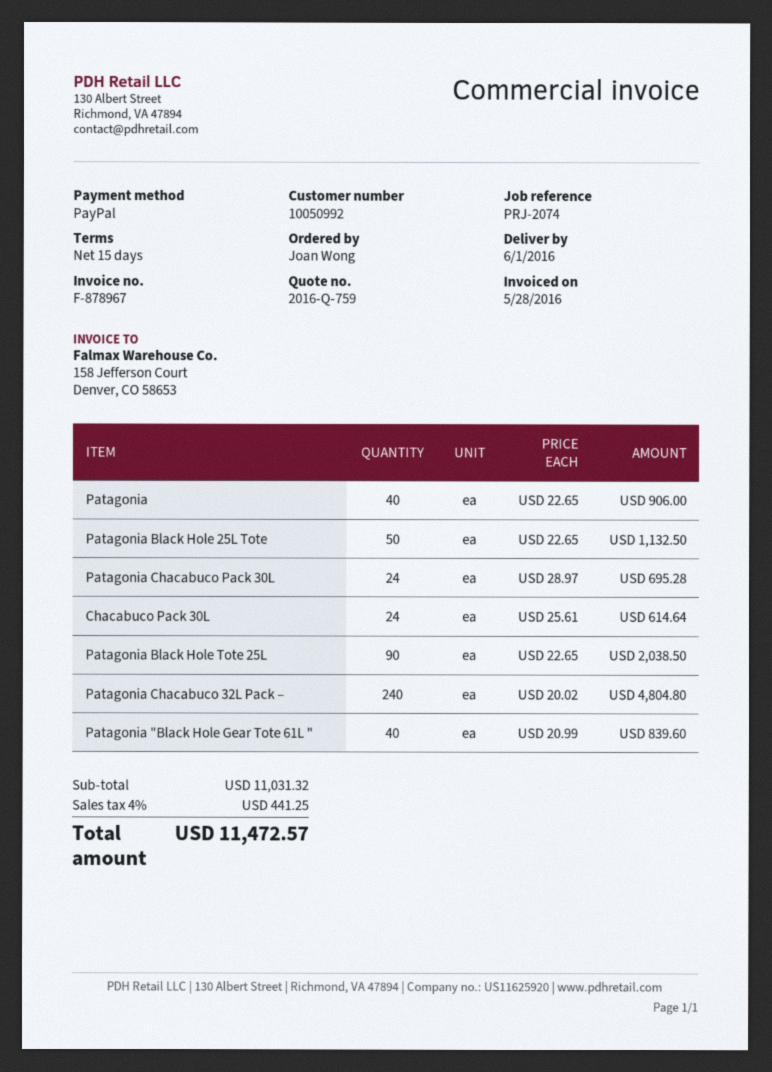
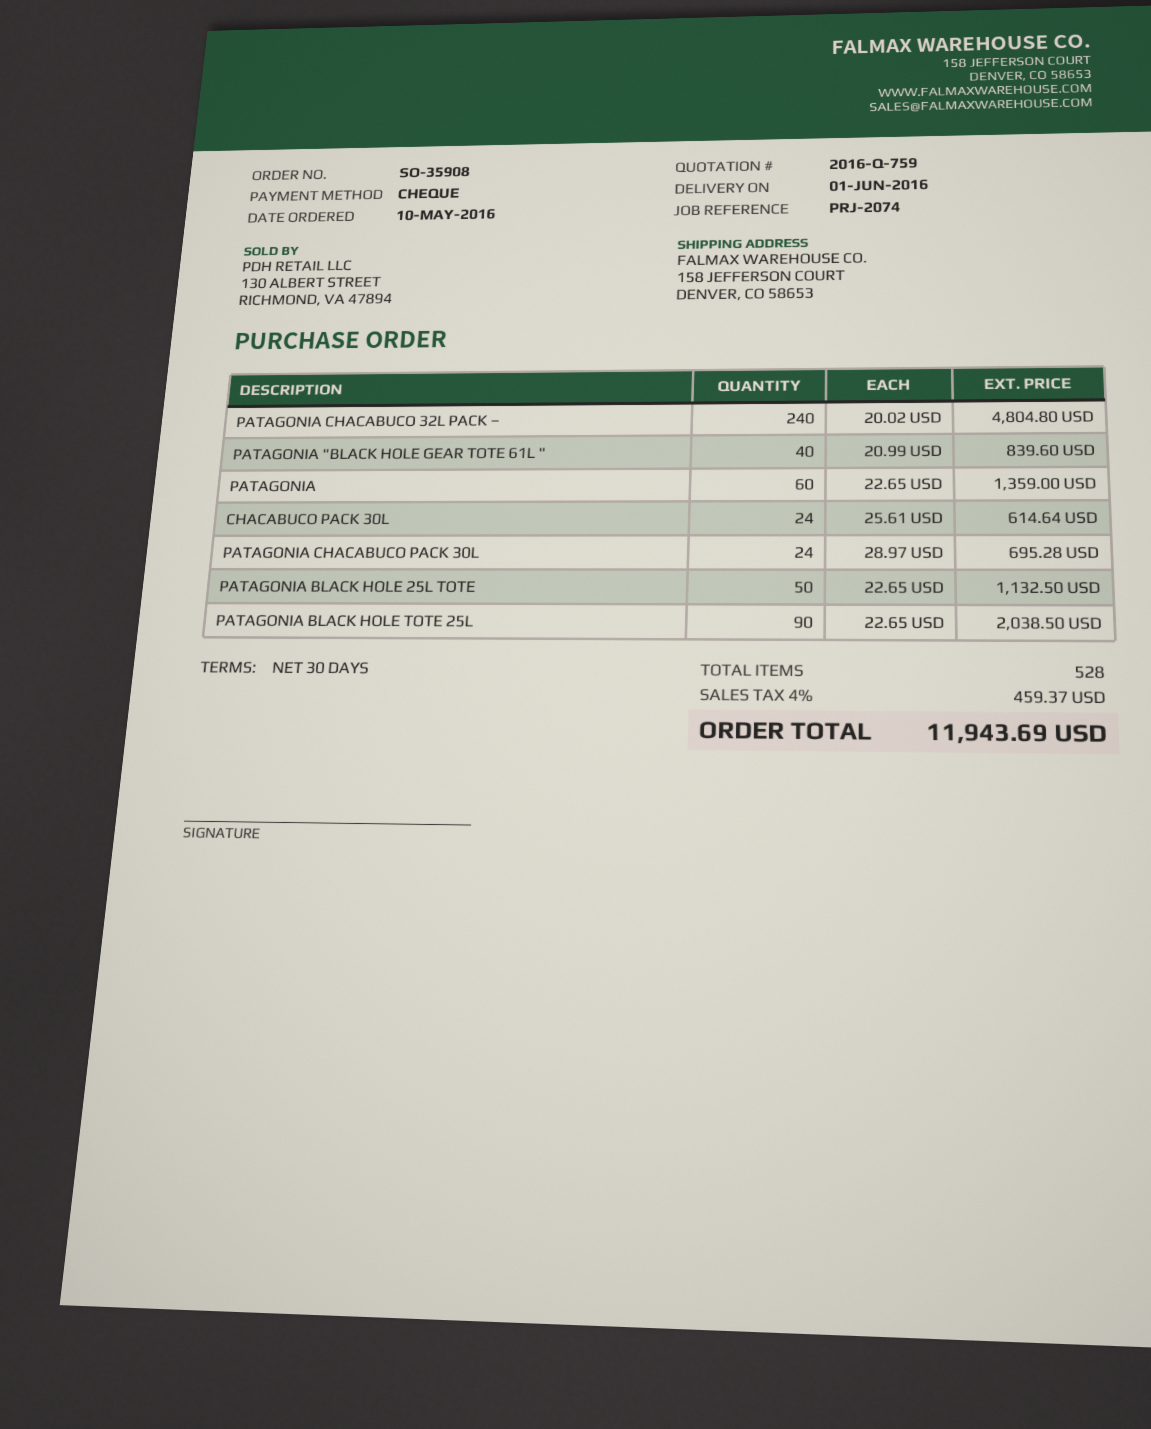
payment terms: 15 days -> 30 days
payment method: PayPal -> cheque
Patagonia: 40 x 22.65 = 906.00 -> 60 x 22.65 = 1359.00
tax: 4% = 441.25 -> 4% = 459.37
total: 11472.57 -> 11943.69

